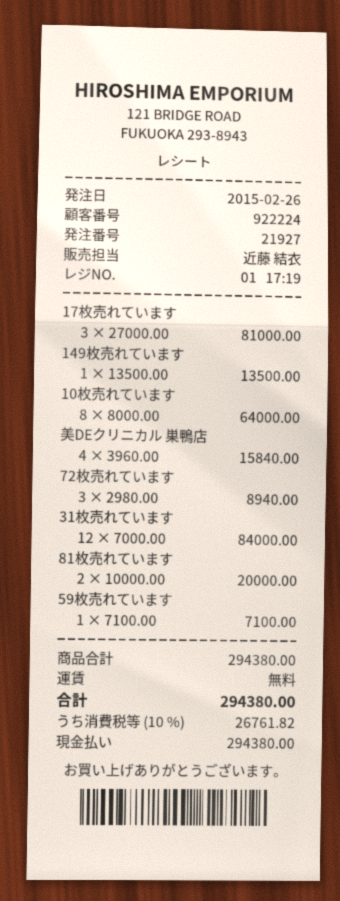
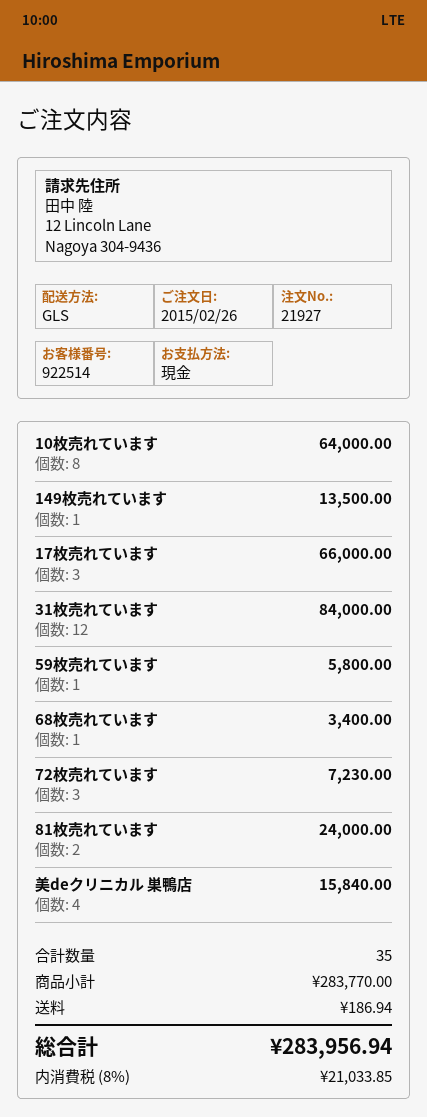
customer number: 922224 -> 922514
17枚売れています: 3 for 81000.00 -> 3 for 66000.00
72枚売れています: 3 for 8940.00 -> 3 for 7230.00
81枚売れています: 2 for 20000.00 -> 2 for 24000.00
59枚売れています: 1 for 7100.00 -> 1 for 5800.00
68枚売れています: none -> 1 for 3400.00
subtotal: 294380.00 -> 283770.00
shipping: 0.00 -> 186.94
tax: 10% = 26761.82 -> 8% = 21033.85
total: 294380.00 -> 283956.94

